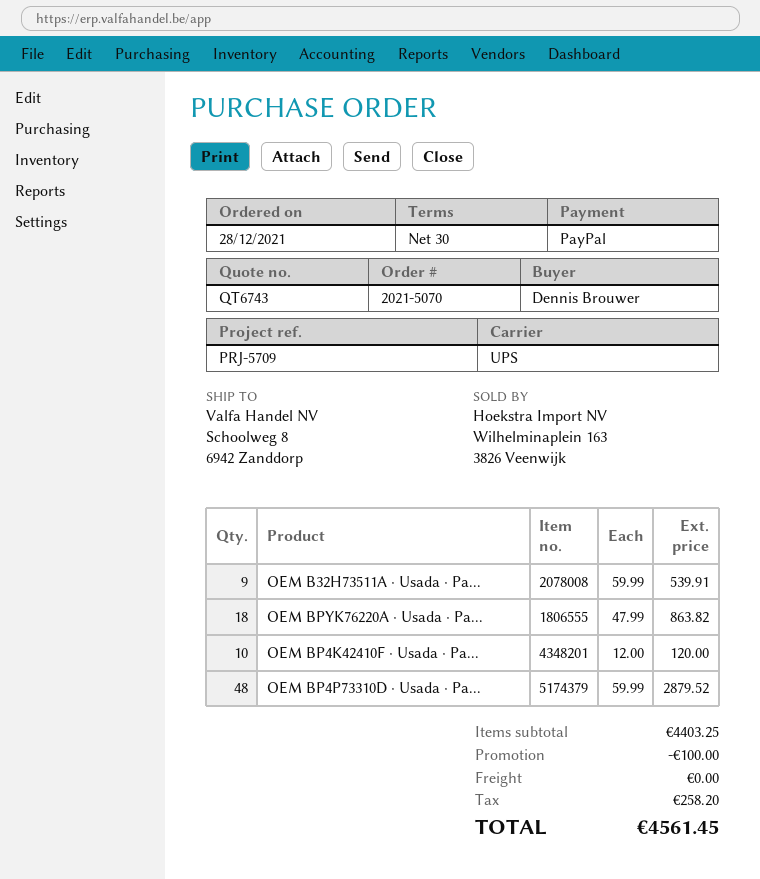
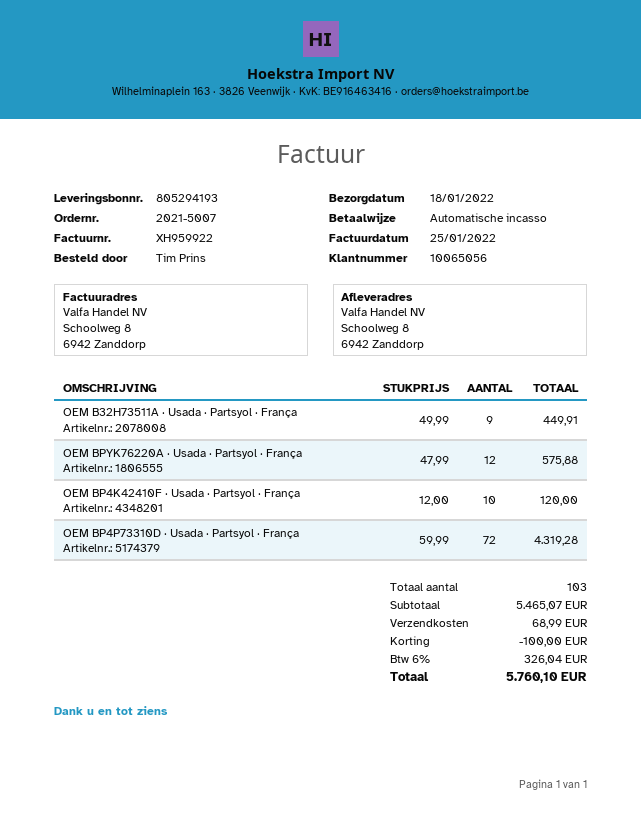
order number: 2021-5070 -> 2021-5007
ordered by: Dennis Brouwer -> Tim Prins
payment method: PayPal -> direct debit
OEM B32H73511A · Usada · Pa...: 9 x 59.99 = 539.91 -> 9 x 49.99 = 449.91
OEM BPYK76220A · Usada · Pa...: 18 x 47.99 = 863.82 -> 12 x 47.99 = 575.88
OEM BP4P73310D · Usada · Pa...: 48 x 59.99 = 2879.52 -> 72 x 59.99 = 4319.28
subtotal: 4403.25 -> 5465.07
shipping: 0.00 -> 68.99
tax: 258.20 -> 326.04
total: 4561.45 -> 5760.10

